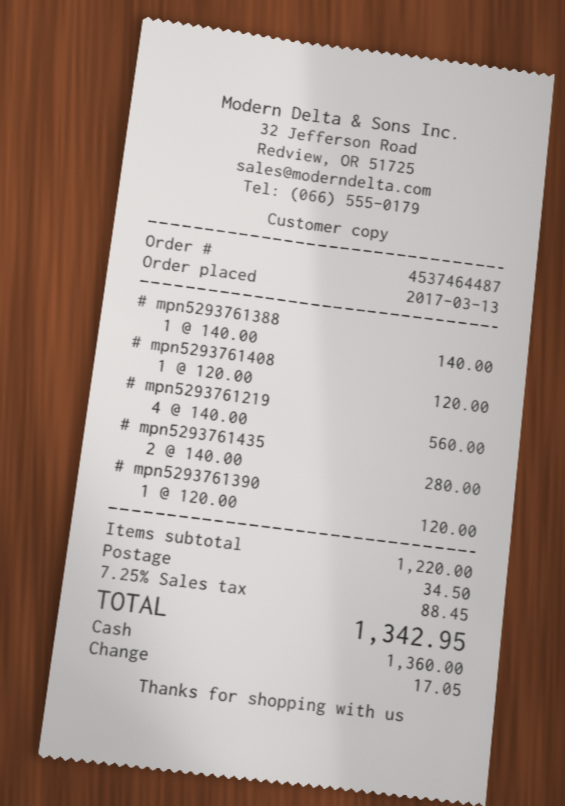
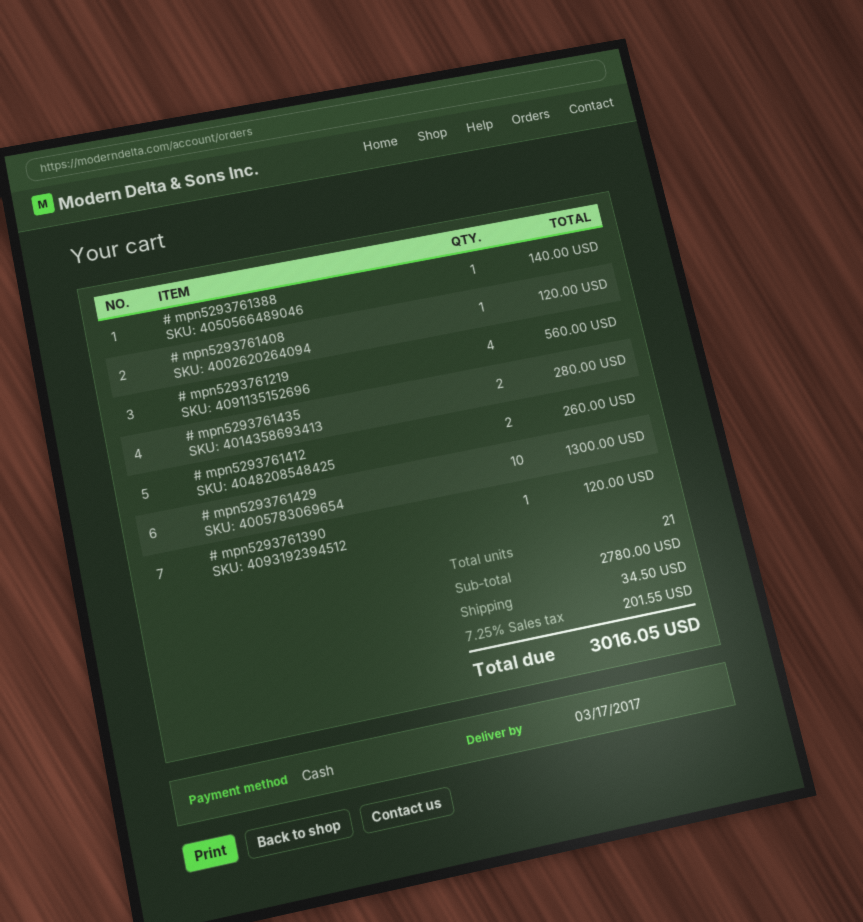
# mpn5293761412: none -> 2 for 260.00
# mpn5293761429: none -> 10 for 1300.00
subtotal: 1220.00 -> 2780.00
tax: 7.25% = 88.45 -> 7.25% = 201.55
total: 1342.95 -> 3016.05

